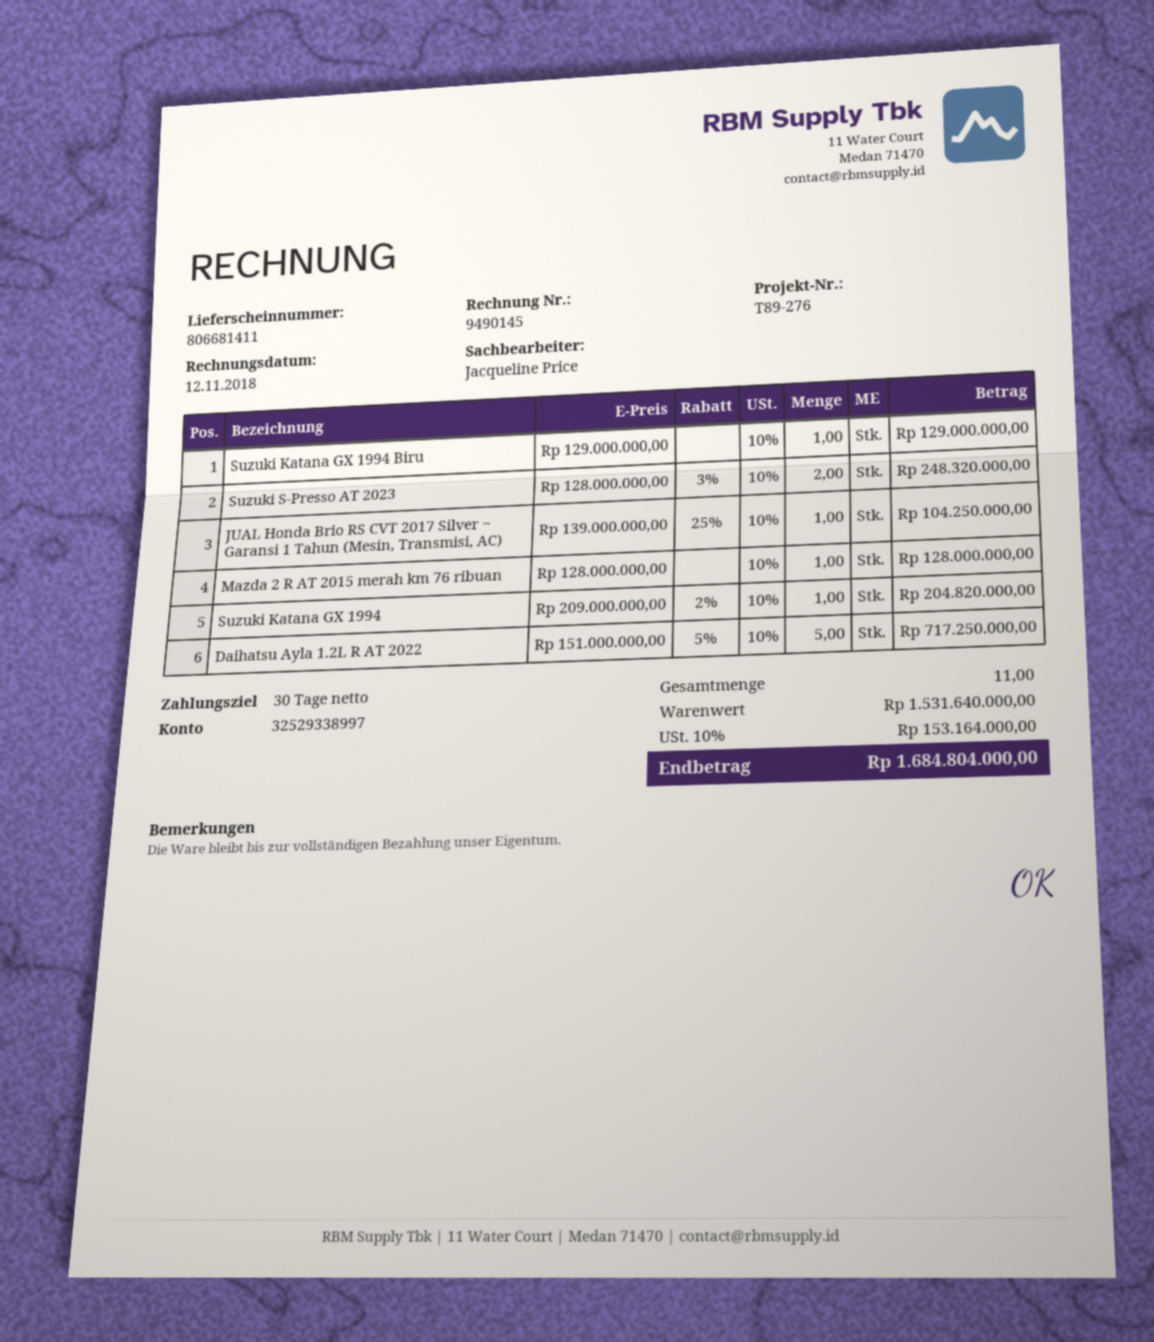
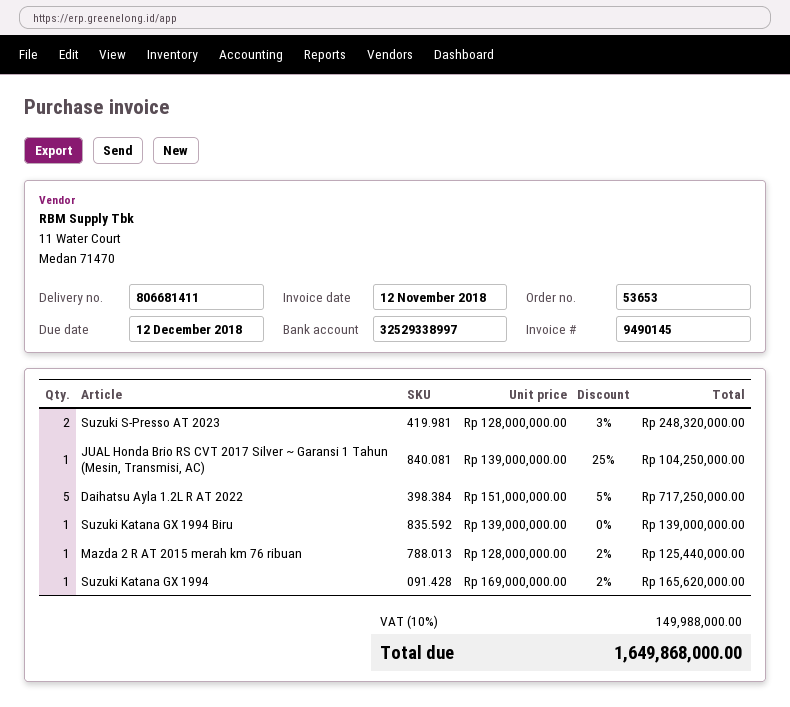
Suzuki Katana GX 1994 Biru: 1 x 129000000.00 = 129000000.00 -> 1 x 139000000.00 = 139000000.00
Mazda 2 R AT 2015 merah km 76 ribuan: 1 x 128000000.00 = 128000000.00 -> 1 x 128000000.00 - 2% = 125440000.00
Suzuki Katana GX 1994: 1 x 209000000.00 - 2% = 204820000.00 -> 1 x 169000000.00 - 2% = 165620000.00
tax: 10% = 153164000.00 -> 10% = 149988000.00
total: 1684804000.00 -> 1649868000.00

